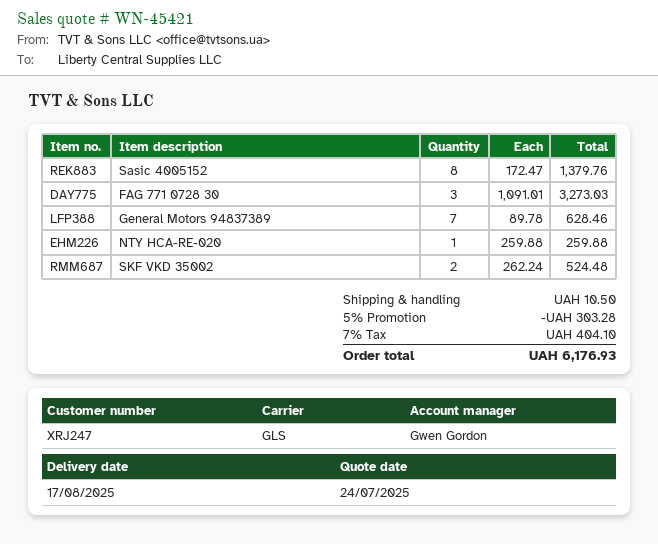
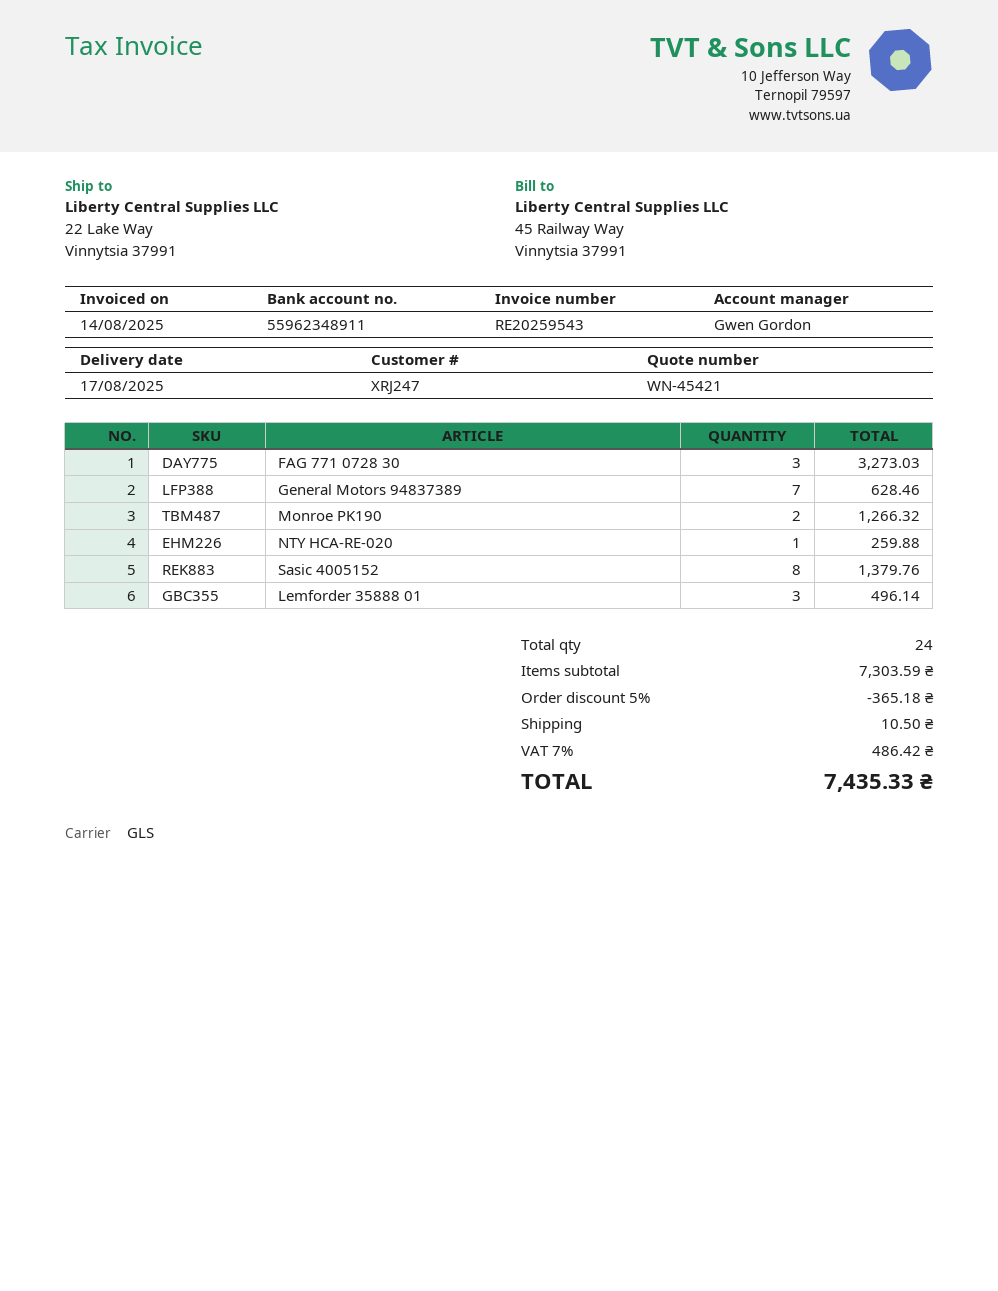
SKF VKD 35002: 2 for 524.48 -> none
Monroe PK190: none -> 2 for 1266.32
Lemforder 35888 01: none -> 3 for 496.14
discount: 5% = 303.28 -> 5% = 365.18
tax: 7% = 404.10 -> 7% = 486.42
total: 6176.93 -> 7435.33

